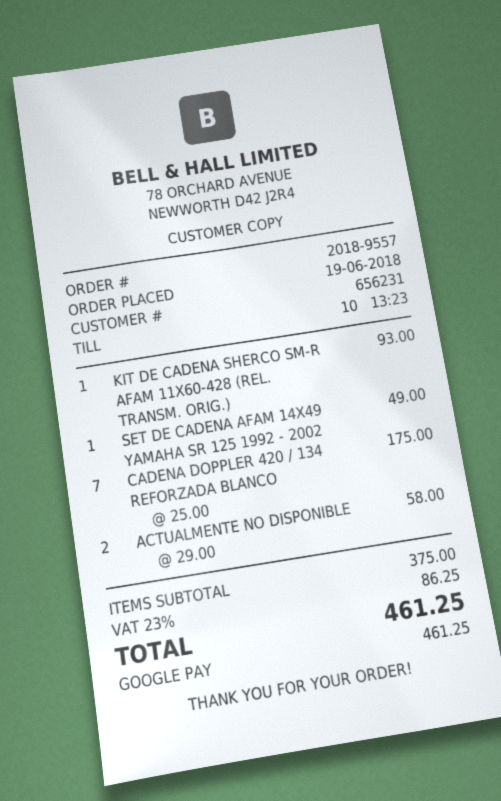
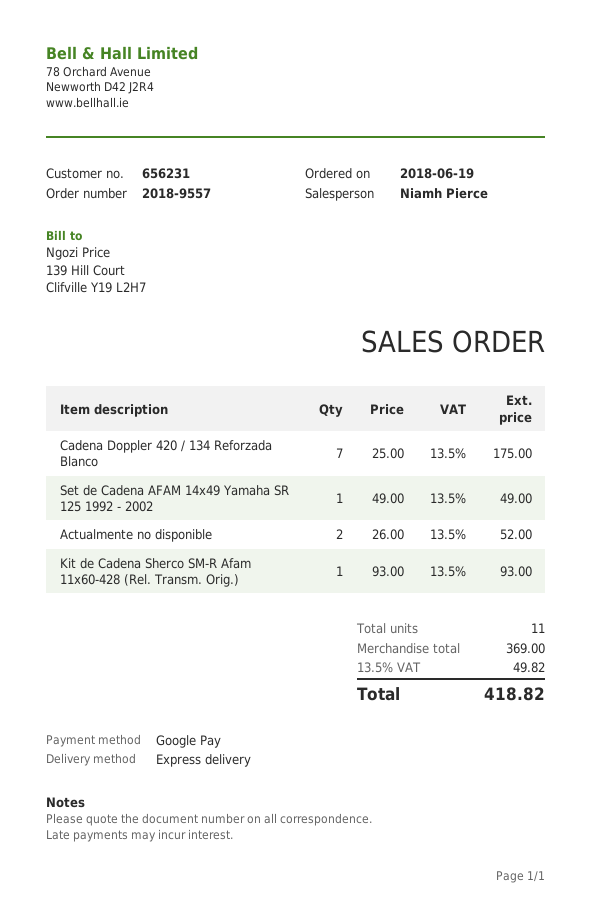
ACTUALMENTE NO DISPONIBLE: 2 x 29.00 = 58.00 -> 2 x 26.00 = 52.00
subtotal: 375.00 -> 369.00
tax: 23% = 86.25 -> 13.5% = 49.82
total: 461.25 -> 418.82

